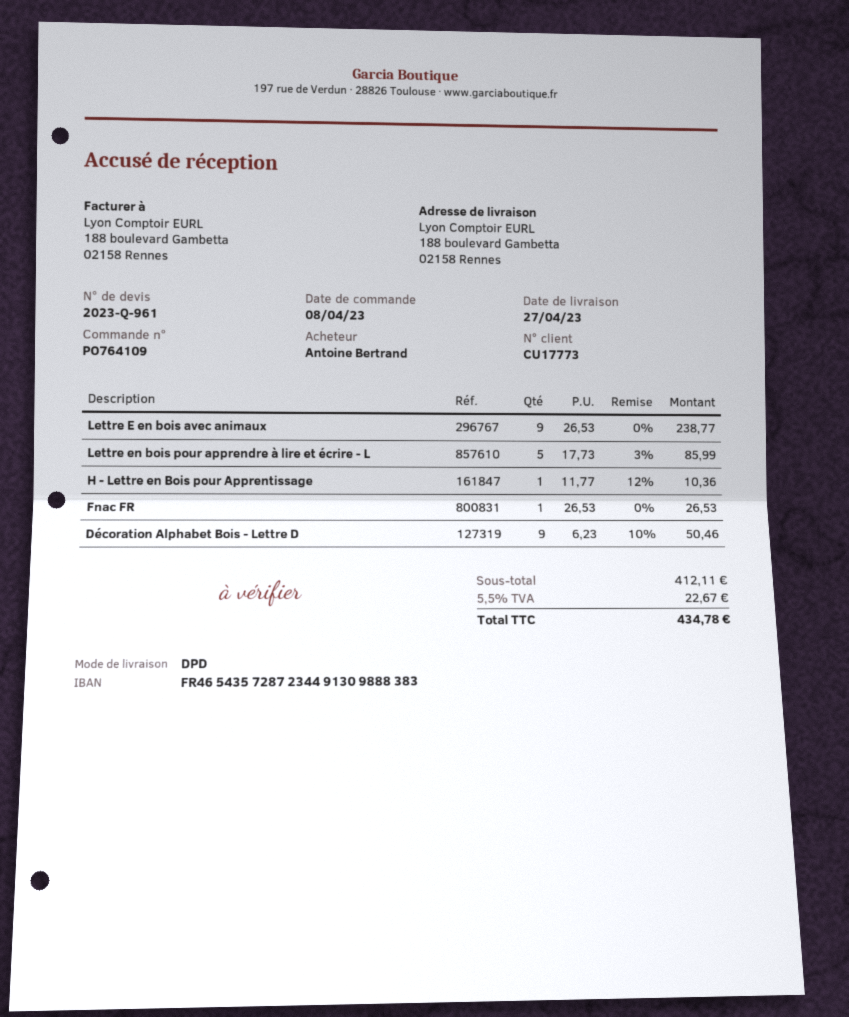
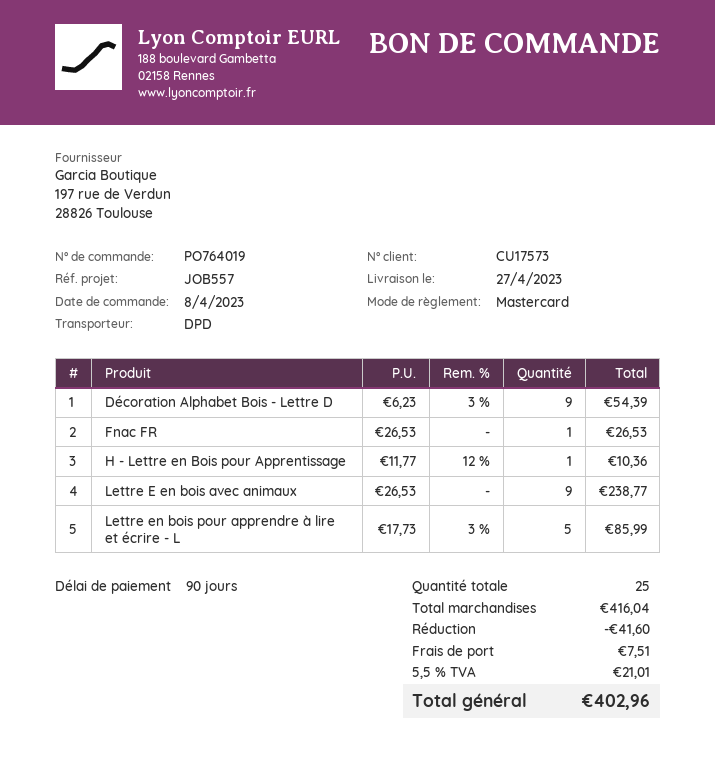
order number: PO764109 -> PO764019
customer number: CU17773 -> CU17573
Décoration Alphabet Bois - Lettre D: 9 x 6.23 - 10% = 50.46 -> 9 x 6.23 - 3% = 54.39
subtotal: 412.11 -> 416.04
discount: none -> 41.60
shipping: none -> 7.51
tax: 5.5% = 22.67 -> 5.5% = 21.01
total: 434.78 -> 402.96

